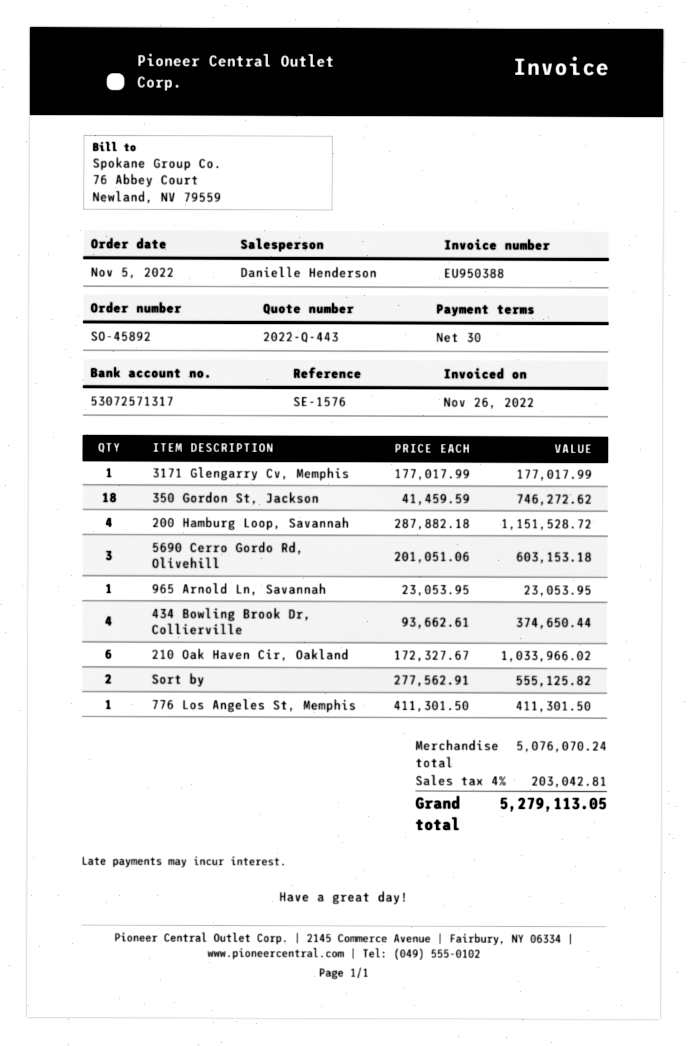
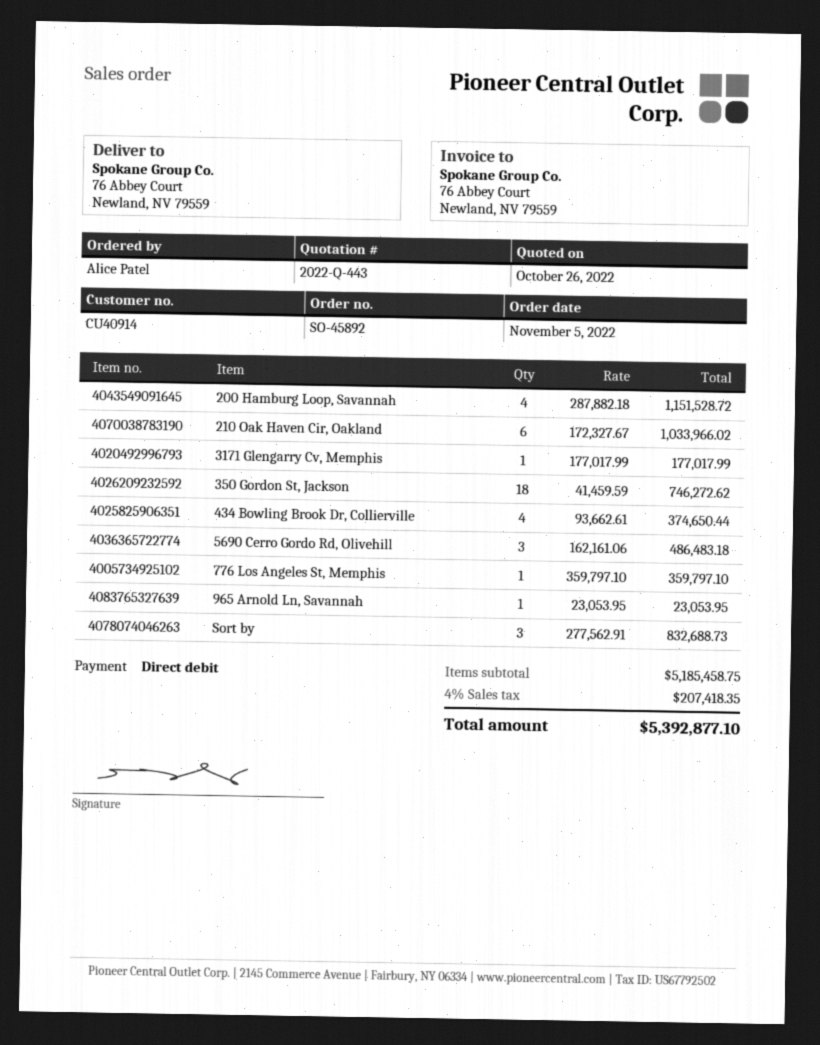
5690 Cerro Gordo Rd, Olivehill: 3 x 201051.06 = 603153.18 -> 3 x 162161.06 = 486483.18
Sort by: 2 x 277562.91 = 555125.82 -> 3 x 277562.91 = 832688.73
776 Los Angeles St, Memphis: 1 x 411301.50 = 411301.50 -> 1 x 359797.10 = 359797.10
subtotal: 5076070.24 -> 5185458.75
tax: 4% = 203042.81 -> 4% = 207418.35
total: 5279113.05 -> 5392877.10

